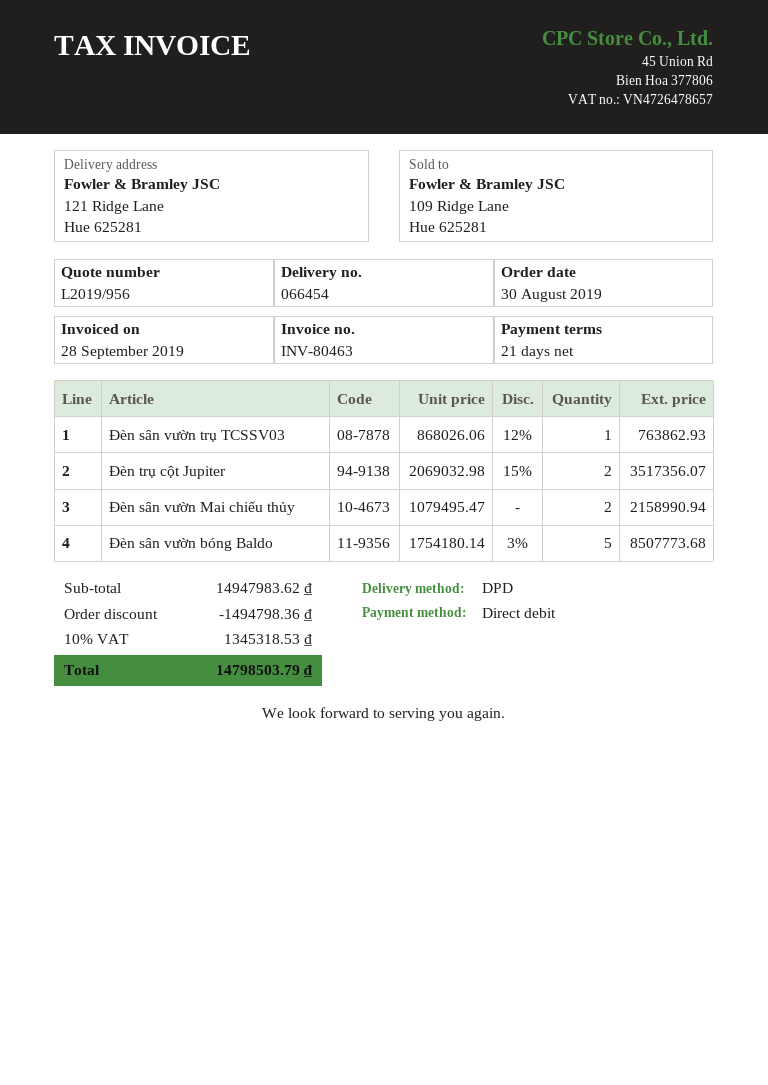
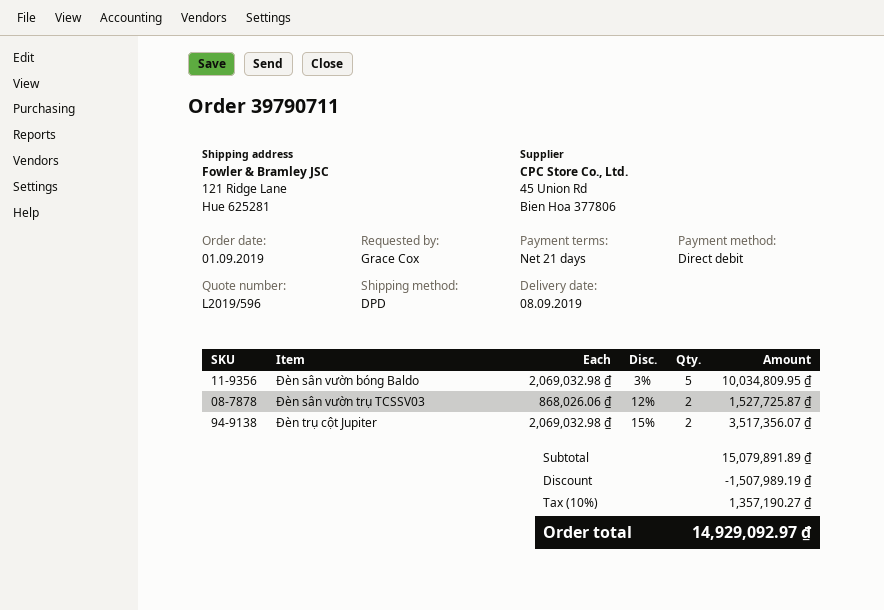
quote number: L2019/956 -> L2019/596
order date: 2019-08-30 -> 2019-09-01
Đèn sân vườn trụ TCSSV03: 1 x 868026.06 - 12% = 763862.93 -> 2 x 868026.06 - 12% = 1527725.87
Đèn sân vườn Mai chiếu thủy: 2 x 1079495.47 = 2158990.94 -> none
Đèn sân vườn bóng Baldo: 5 x 1754180.14 - 3% = 8507773.68 -> 5 x 2069032.98 - 3% = 10034809.95
subtotal: 14947983.62 -> 15079891.89
discount: 1494798.36 -> 1507989.19
tax: 10% = 1345318.53 -> 10% = 1357190.27
total: 14798503.79 -> 14929092.97

